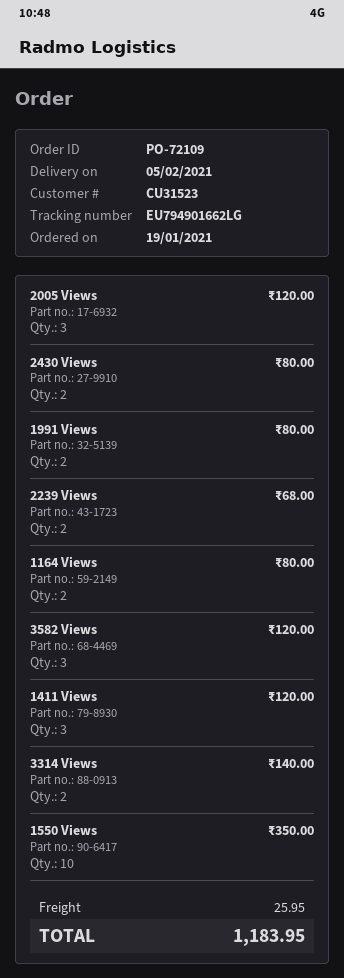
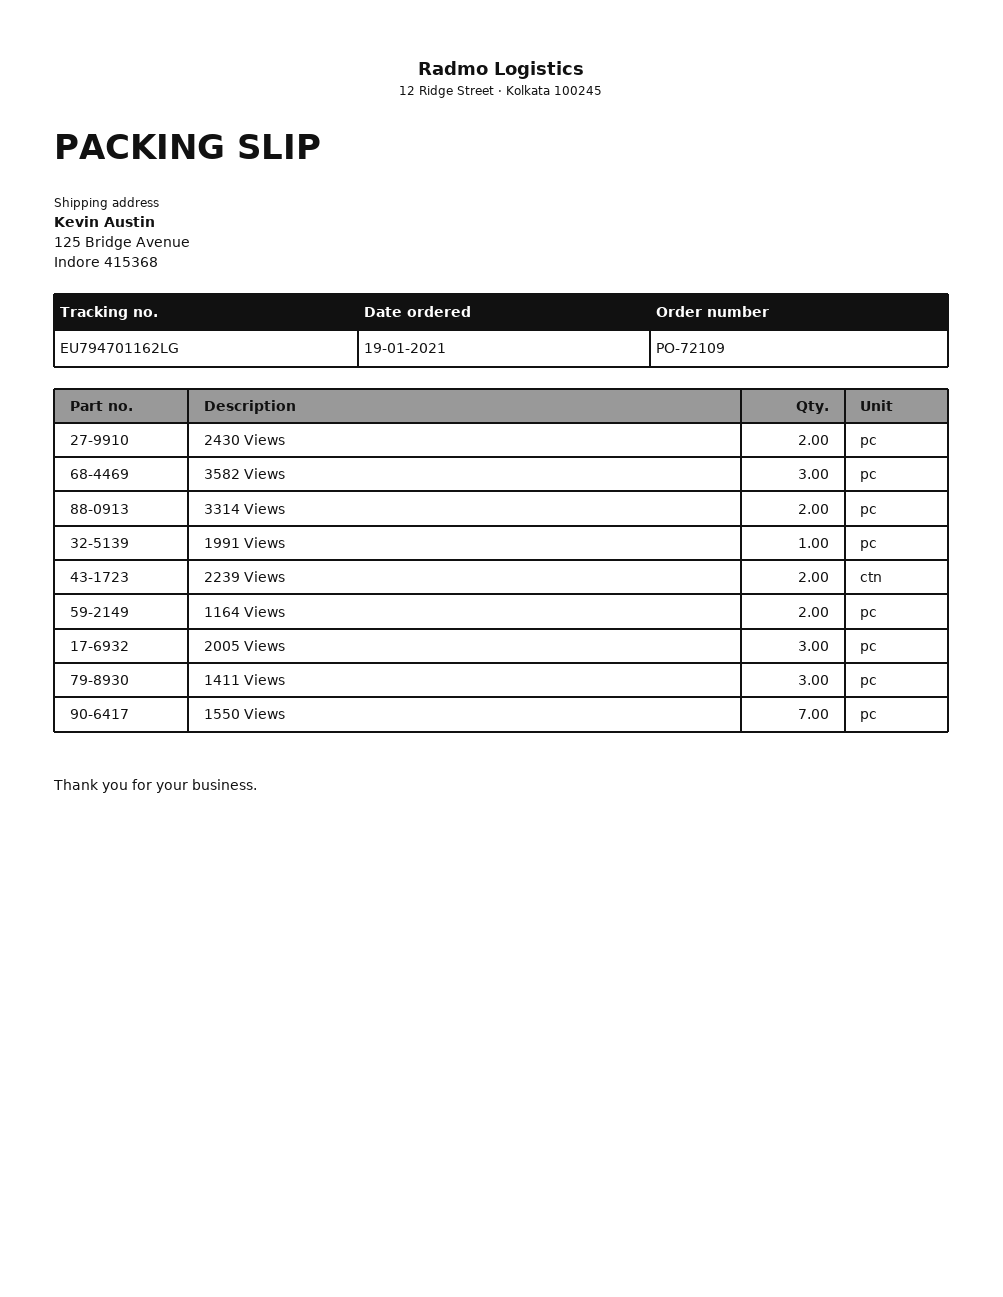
tracking number: EU794901662LG -> EU794701162LG
1991 Views: 2 -> 1
1550 Views: 10 -> 7

